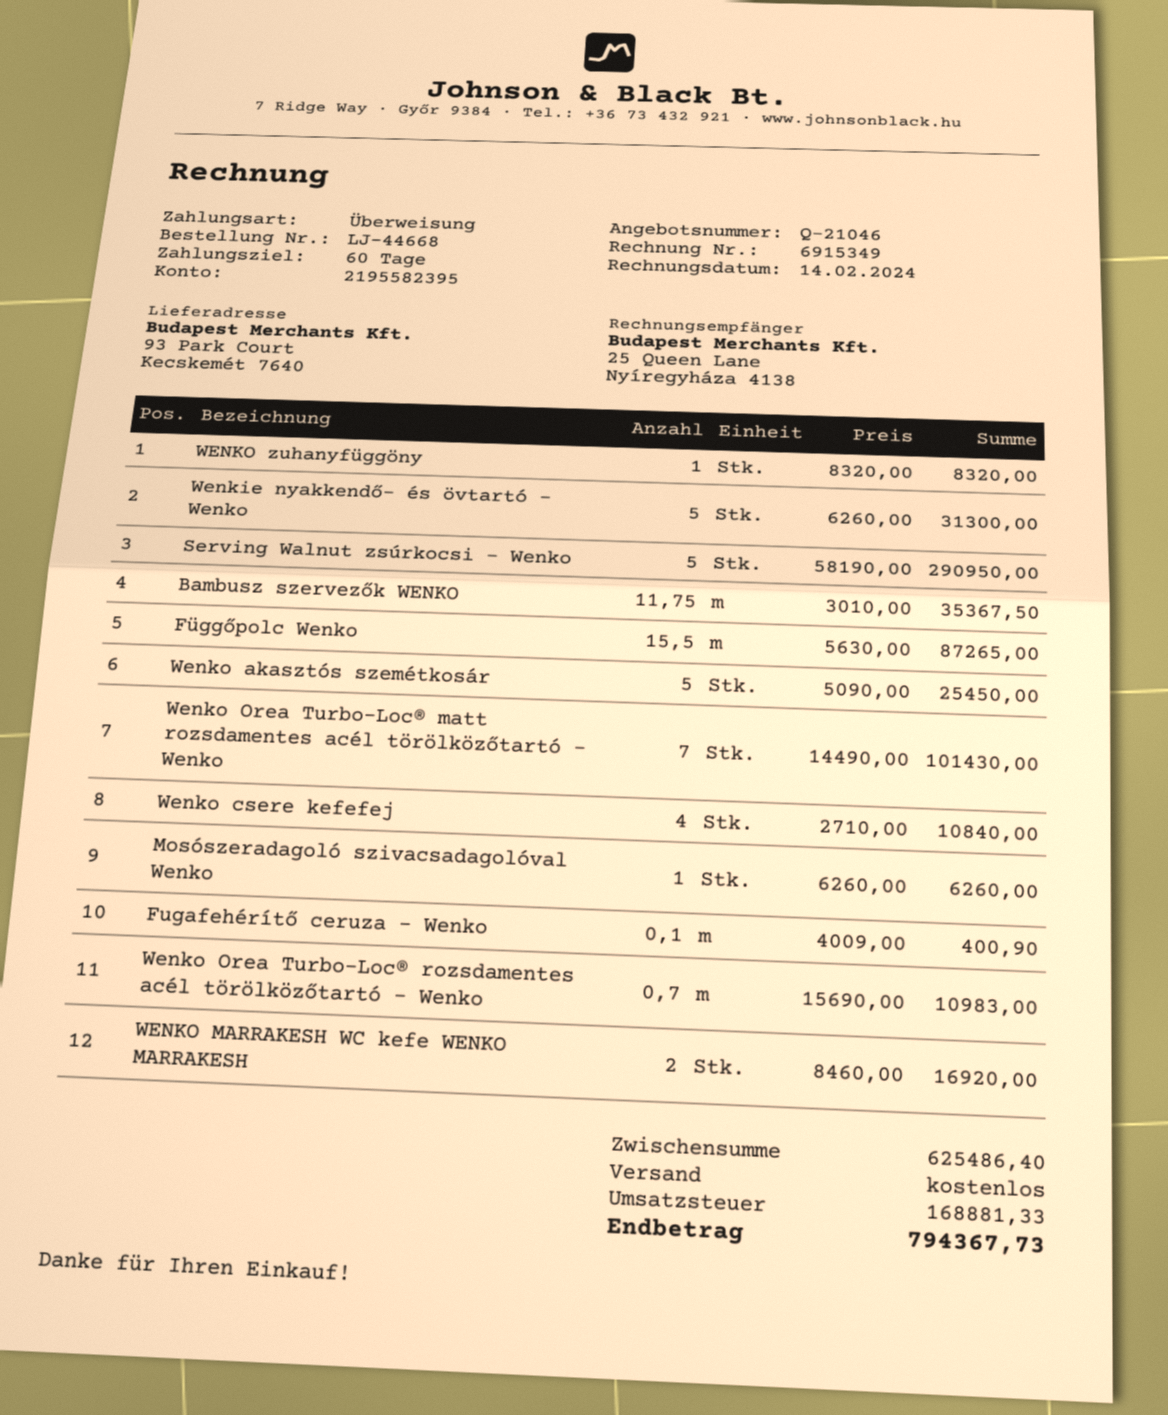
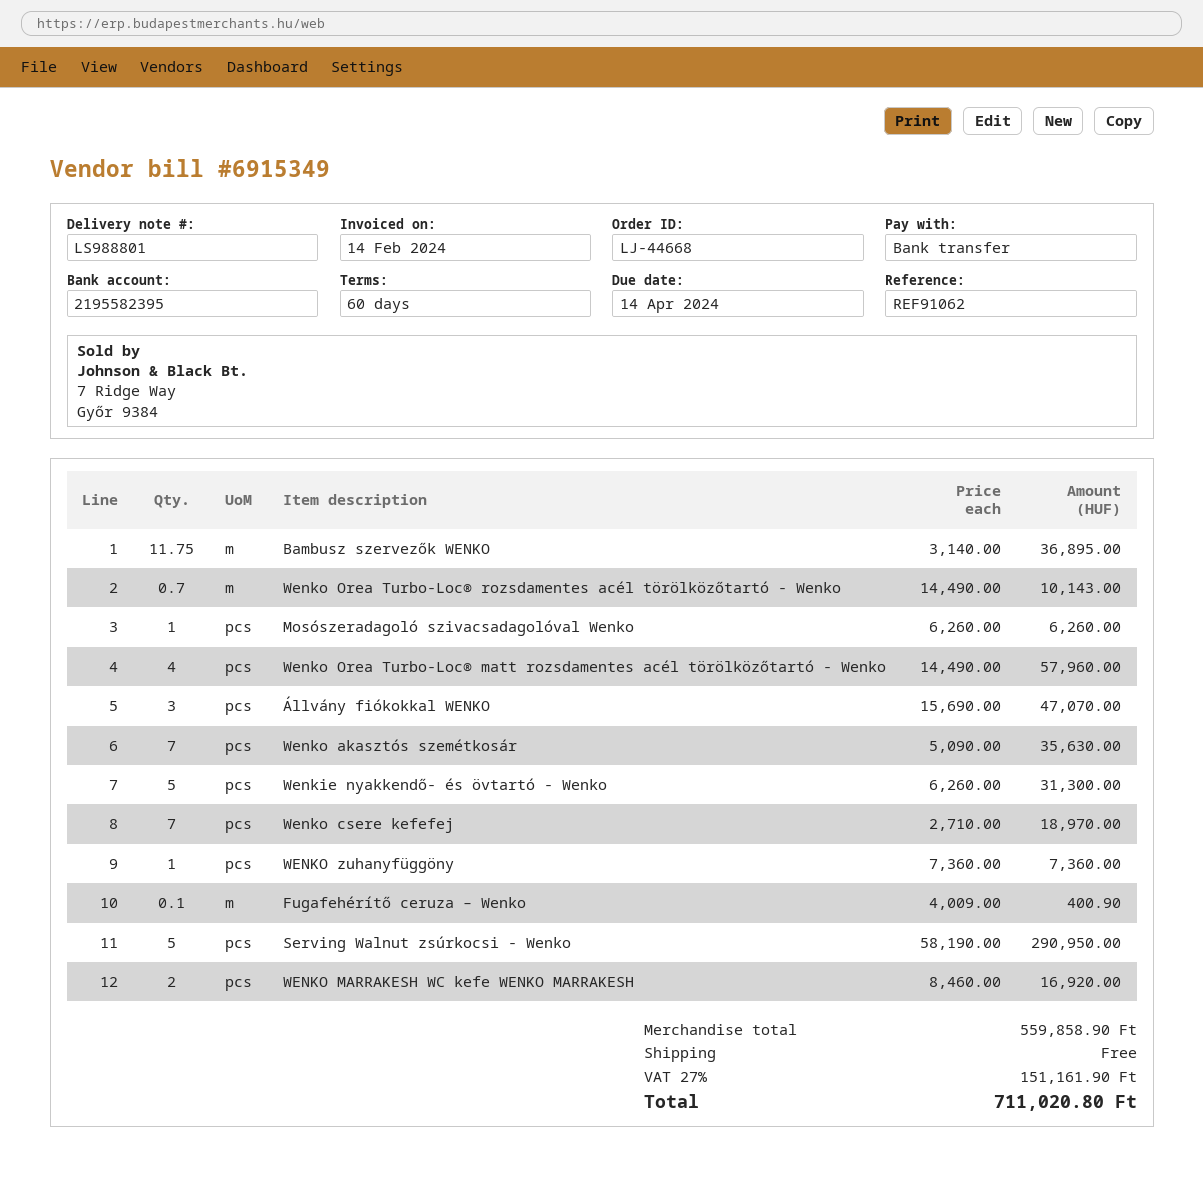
WENKO zuhanyfüggöny: 1 x 8320.00 = 8320.00 -> 1 x 7360.00 = 7360.00
Bambusz szervezők WENKO: 11.75 x 3010.00 = 35367.50 -> 11.75 x 3140.00 = 36895.00
Függőpolc Wenko: 15.5 x 5630.00 = 87265.00 -> none
Wenko akasztós szemétkosár: 5 x 5090.00 = 25450.00 -> 7 x 5090.00 = 35630.00
Wenko Orea Turbo-Loc® matt rozsdamentes acél törölközőtartó - Wenko: 7 x 14490.00 = 101430.00 -> 4 x 14490.00 = 57960.00
Wenko csere kefefej: 4 x 2710.00 = 10840.00 -> 7 x 2710.00 = 18970.00
Wenko Orea Turbo-Loc® rozsdamentes acél törölközőtartó - Wenko: 0.7 x 15690.00 = 10983.00 -> 0.7 x 14490.00 = 10143.00
Állvány fiókokkal WENKO: none -> 3 x 15690.00 = 47070.00
subtotal: 625486.40 -> 559858.90
tax: 168881.33 -> 151161.90
total: 794367.73 -> 711020.80

